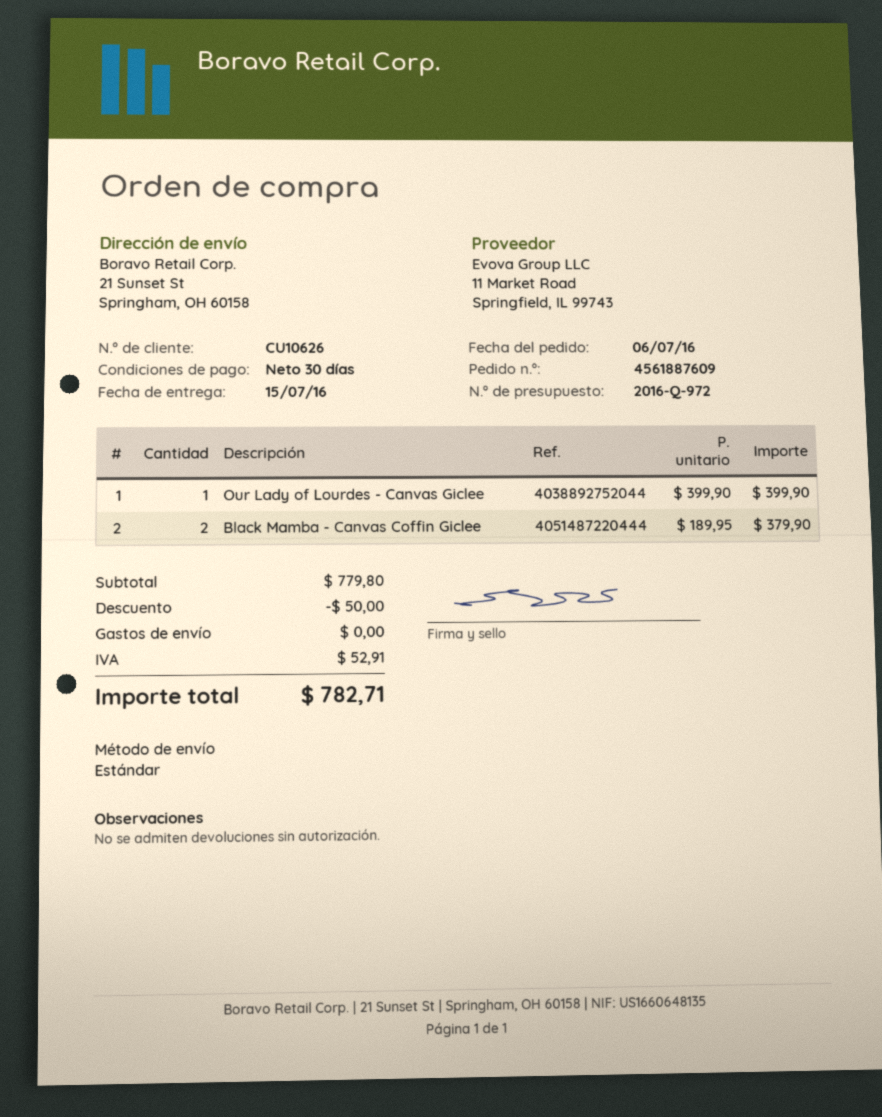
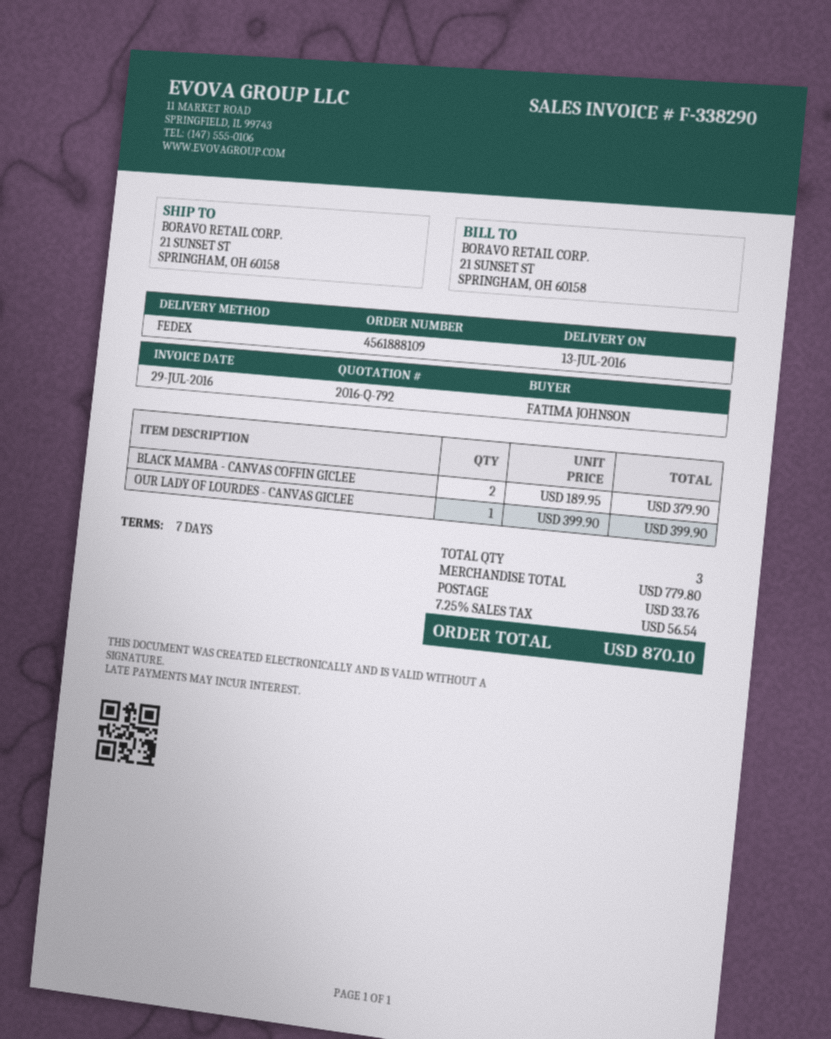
quote number: 2016-Q-972 -> 2016-Q-792
order number: 4561887609 -> 4561888109
delivery date: 2016-07-15 -> 2016-07-13
payment terms: 30 days -> 7 days
shipping method: standard -> FedEx
discount: 50.00 -> none
shipping: 0.00 -> 33.76
tax: 52.91 -> 56.54
total: 782.71 -> 870.10

